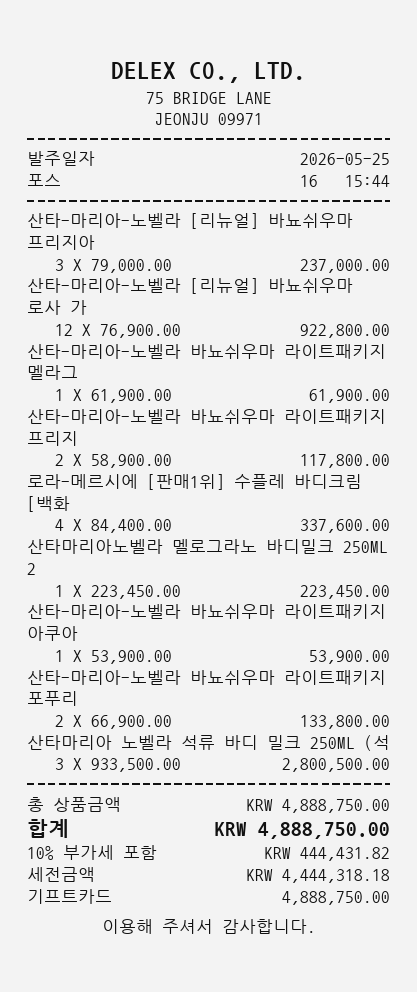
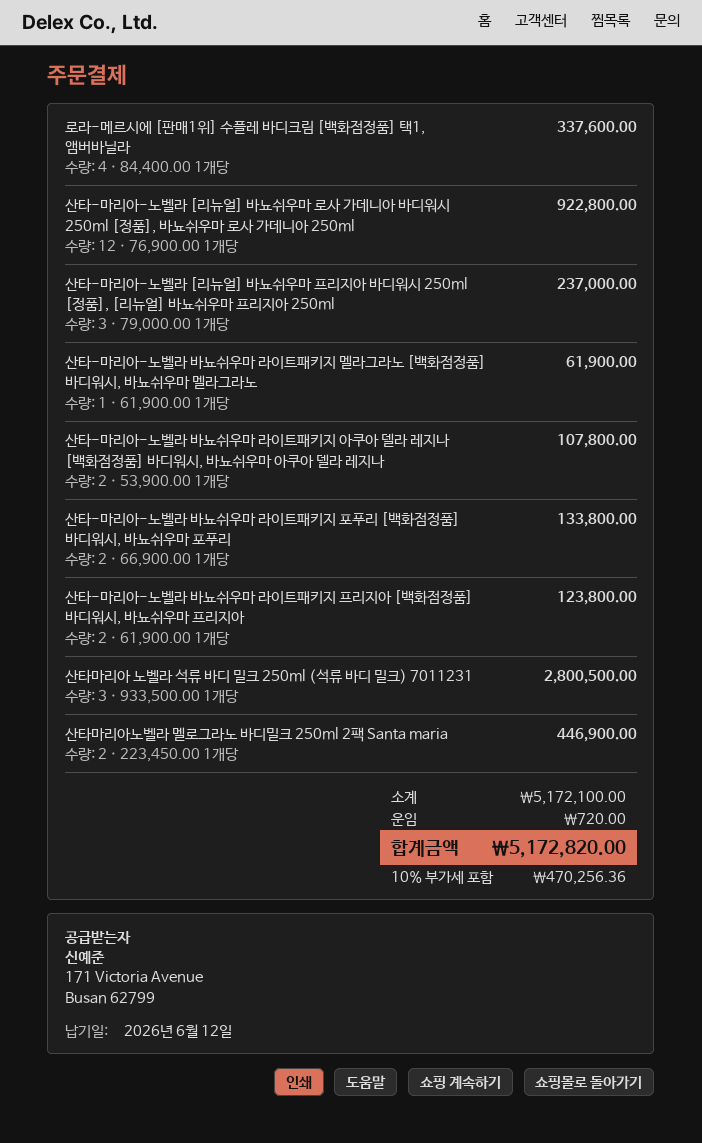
산타-마리아-노벨라 바뇨쉬우마 라이트패키지 프리지: 2 x 58900.00 = 117800.00 -> 2 x 61900.00 = 123800.00
산타마리아노벨라 멜로그라노 바디밀크 250ML 2: 1 x 223450.00 = 223450.00 -> 2 x 223450.00 = 446900.00
산타-마리아-노벨라 바뇨쉬우마 라이트패키지 아쿠아: 1 x 53900.00 = 53900.00 -> 2 x 53900.00 = 107800.00
subtotal: 4888750.00 -> 5172100.00
shipping: none -> 720.00
tax: 10% = 444431.82 -> 10% = 470256.36
total: 4888750.00 -> 5172820.00

